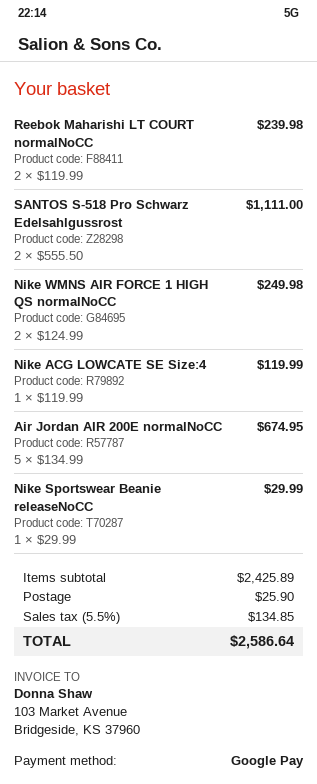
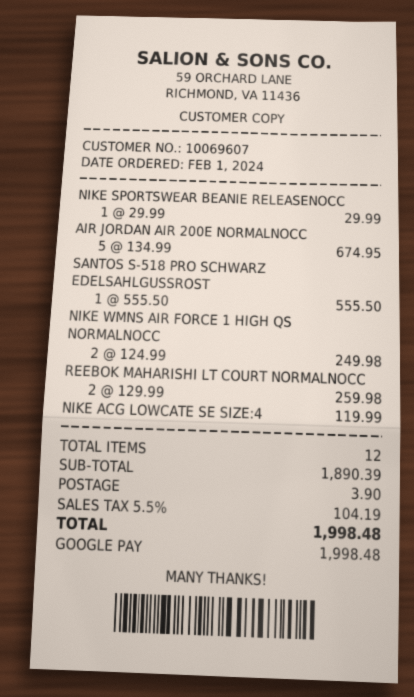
Reebok Maharishi LT COURT normalNoCC: 2 x 119.99 = 239.98 -> 2 x 129.99 = 259.98
SANTOS S-518 Pro Schwarz Edelsahlgussrost: 2 x 555.50 = 1111.00 -> 1 x 555.50 = 555.50
subtotal: 2425.89 -> 1890.39
shipping: 25.90 -> 3.90
tax: 5.5% = 134.85 -> 5.5% = 104.19
total: 2586.64 -> 1998.48

